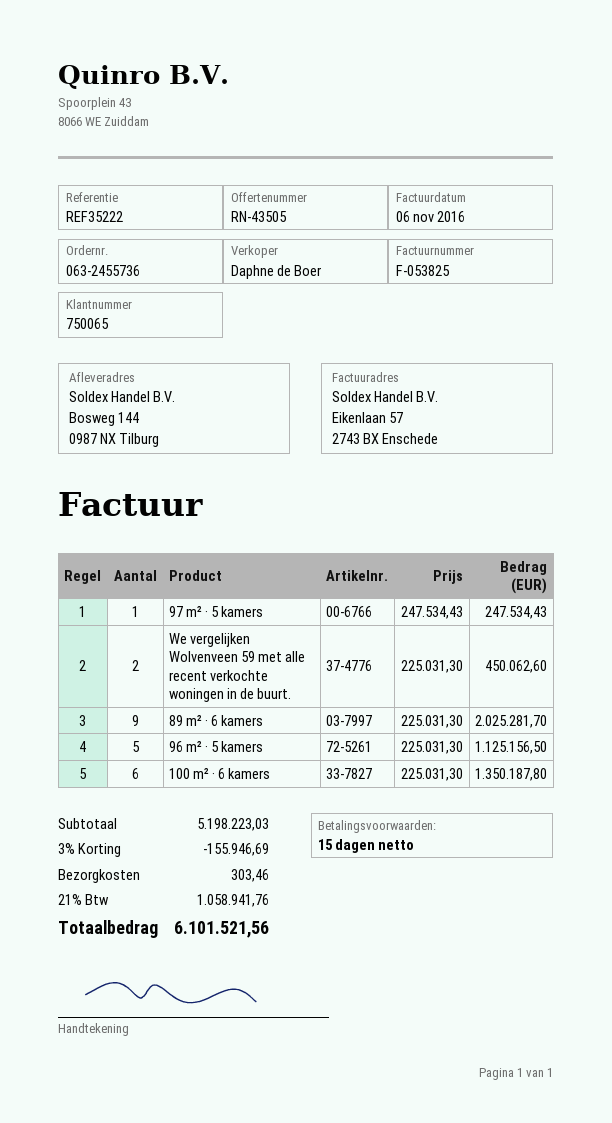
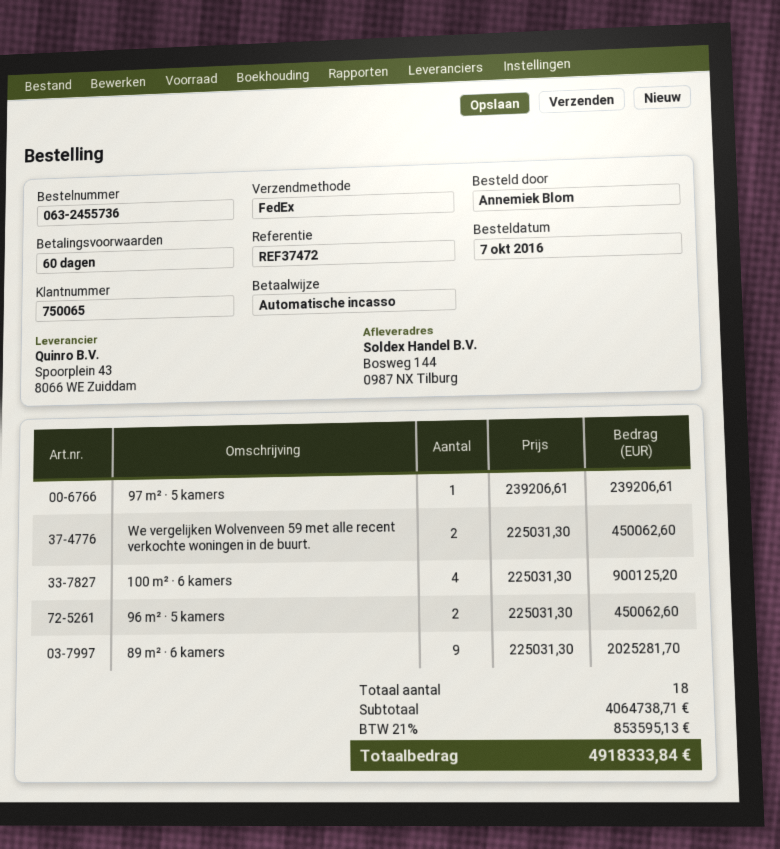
payment terms: 15 days -> 60 days
reference: REF35222 -> REF37472
97 m² · 5 kamers: 1 x 247534.43 = 247534.43 -> 1 x 239206.61 = 239206.61
96 m² · 5 kamers: 5 x 225031.30 = 1125156.50 -> 2 x 225031.30 = 450062.60
100 m² · 6 kamers: 6 x 225031.30 = 1350187.80 -> 4 x 225031.30 = 900125.20
subtotal: 5198223.03 -> 4064738.71
discount: 3% = 155946.69 -> none
shipping: 303.46 -> none
tax: 21% = 1058941.76 -> 21% = 853595.13
total: 6101521.56 -> 4918333.84

